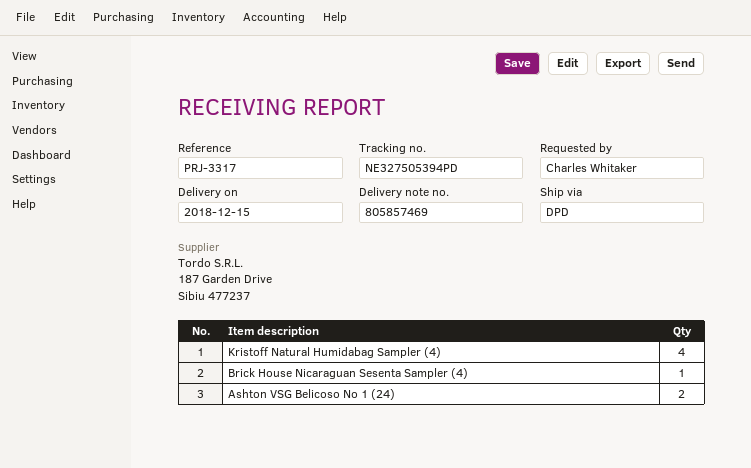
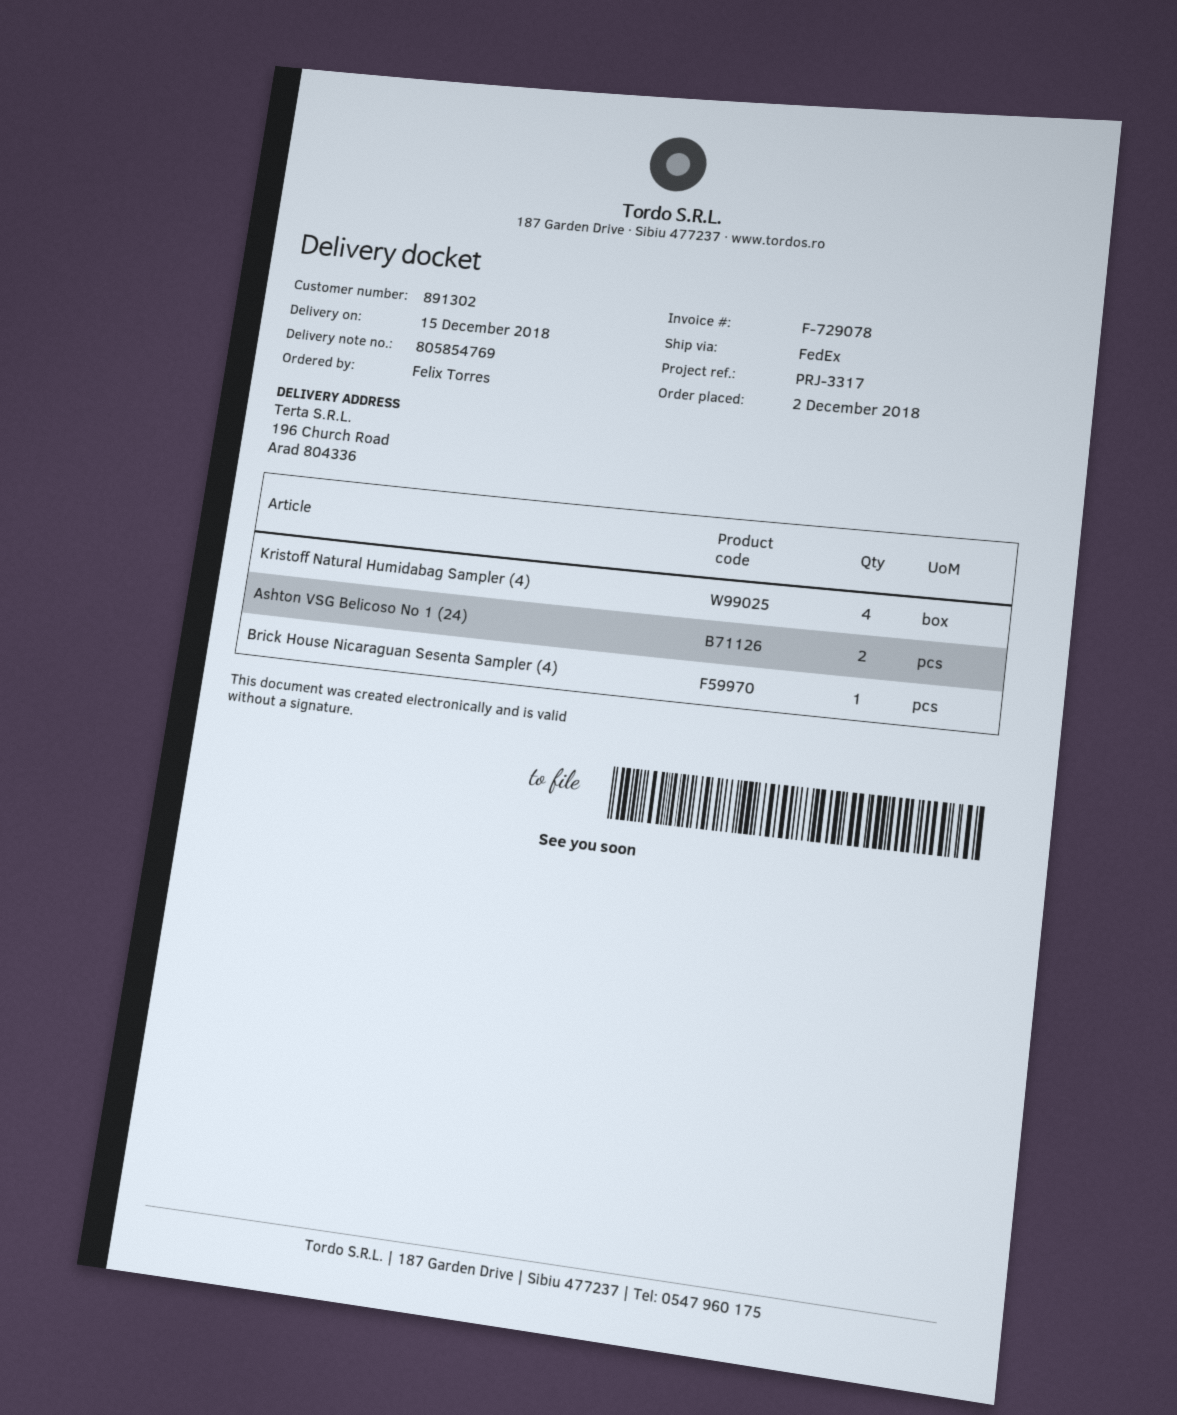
delivery note number: 805857469 -> 805854769
ordered by: Charles Whitaker -> Felix Torres
shipping method: DPD -> FedEx

